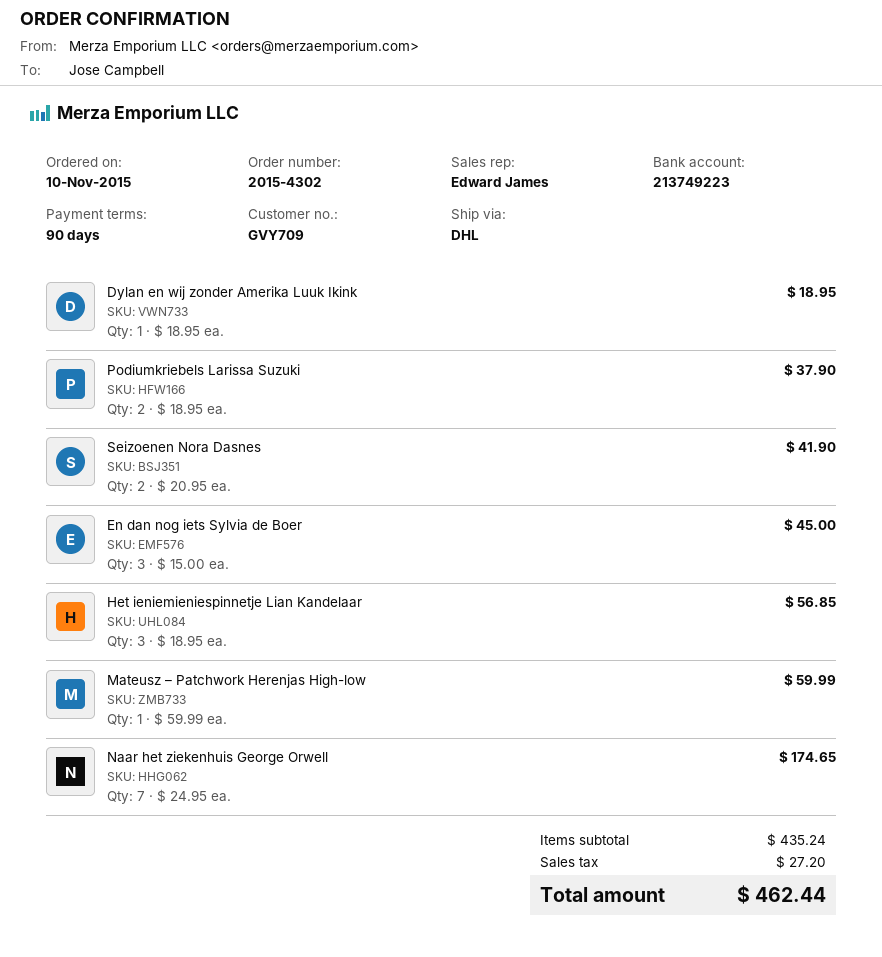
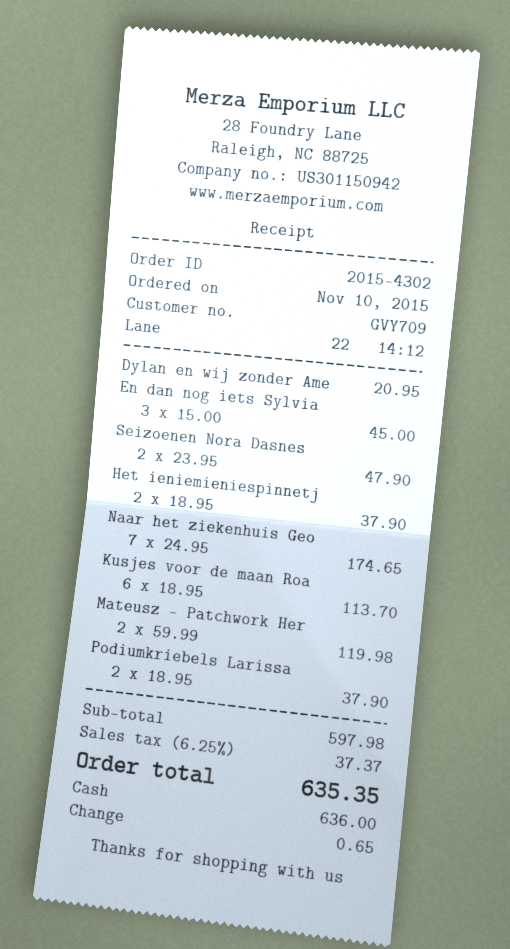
Dylan en wij zonder Amerika Luuk Ikink: 1 x 18.95 = 18.95 -> 1 x 20.95 = 20.95
Seizoenen Nora Dasnes: 2 x 20.95 = 41.90 -> 2 x 23.95 = 47.90
Het ieniemieniespinnetje Lian Kandelaar: 3 x 18.95 = 56.85 -> 2 x 18.95 = 37.90
Mateusz – Patchwork Herenjas High-low: 1 x 59.99 = 59.99 -> 2 x 59.99 = 119.98
Kusjes voor de maan Roa: none -> 6 x 18.95 = 113.70
subtotal: 435.24 -> 597.98
tax: 27.20 -> 37.37
total: 462.44 -> 635.35

